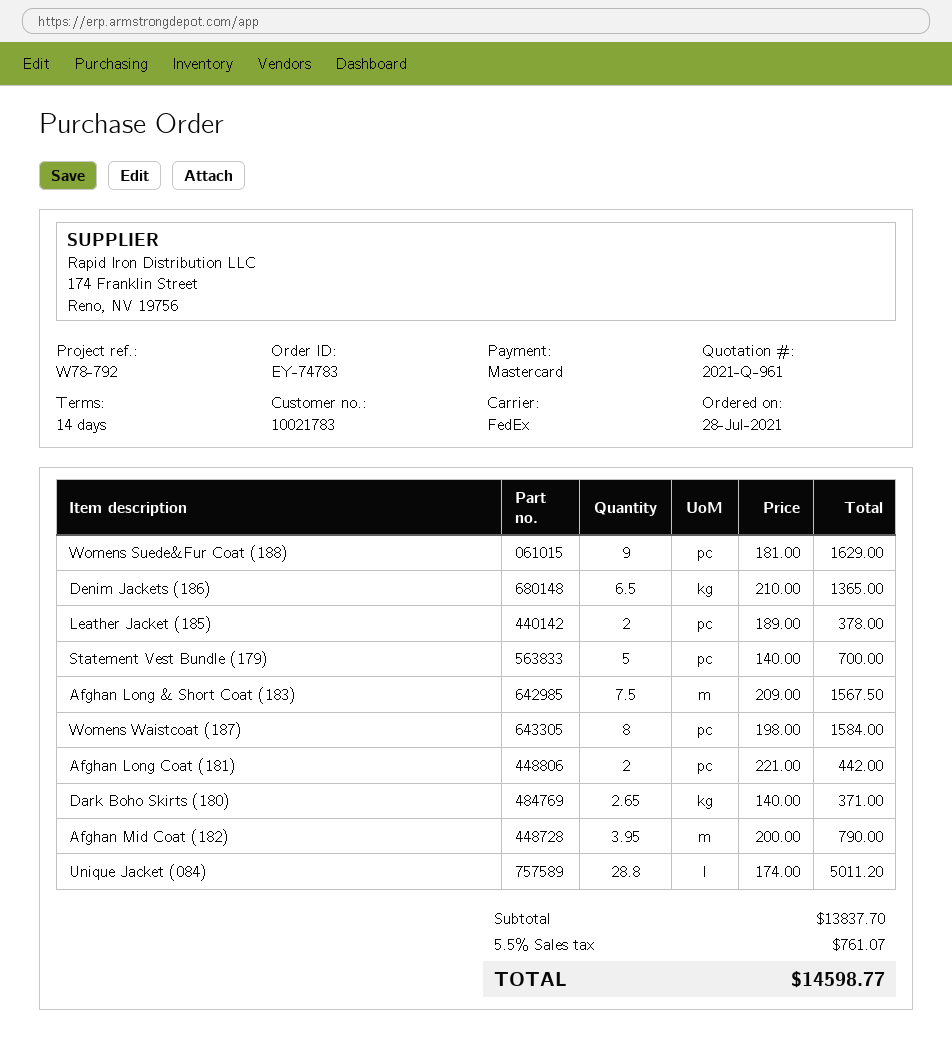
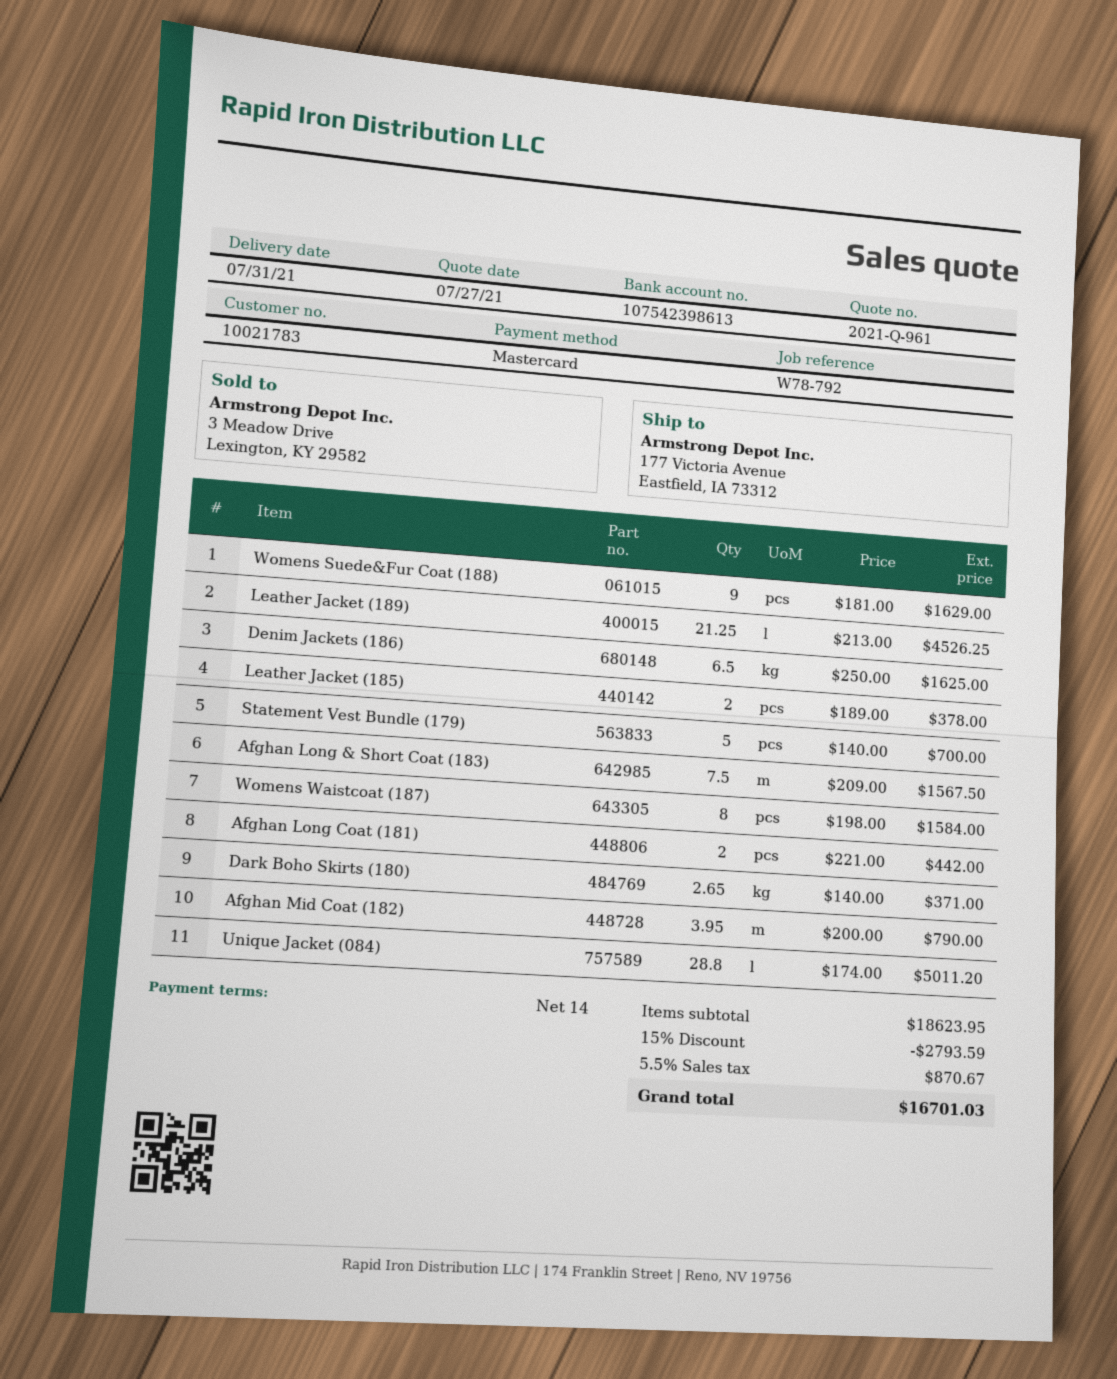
Denim Jackets (186): 6.5 x 210.00 = 1365.00 -> 6.5 x 250.00 = 1625.00
Leather Jacket (189): none -> 21.25 x 213.00 = 4526.25
subtotal: 13837.70 -> 18623.95
discount: none -> 15% = 2793.59
tax: 5.5% = 761.07 -> 5.5% = 870.67
total: 14598.77 -> 16701.03

